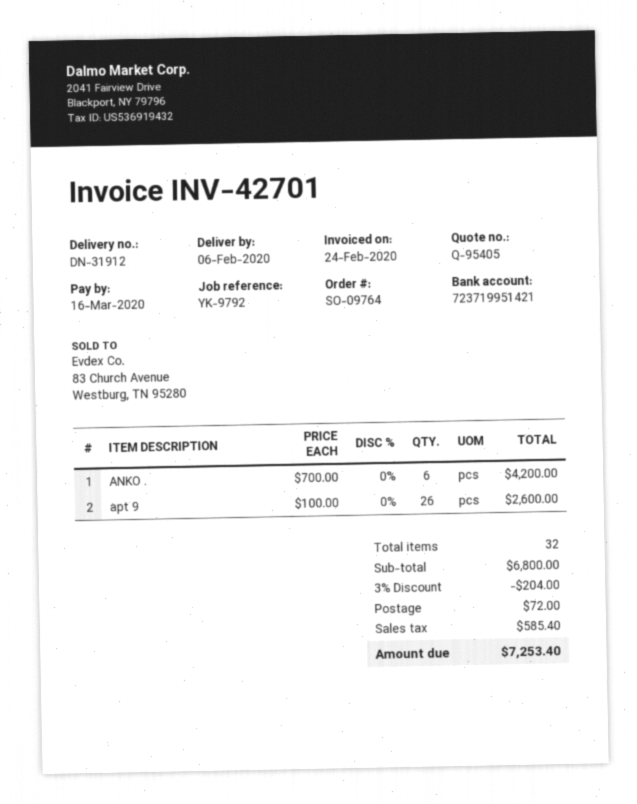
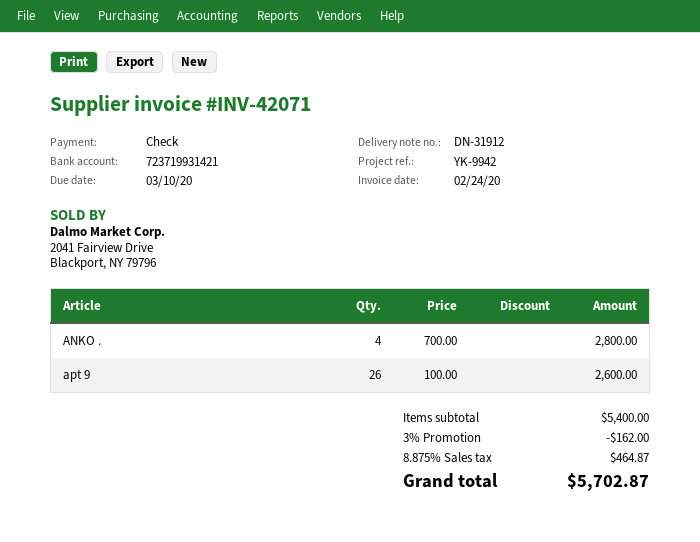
invoice number: INV-42701 -> INV-42071
due date: 2020-03-16 -> 2020-03-10
reference: YK-9792 -> YK-9942
bank account: 723719951421 -> 723719931421
ANKO .: 6 x 700.00 = 4200.00 -> 4 x 700.00 = 2800.00
subtotal: 6800.00 -> 5400.00
discount: 3% = 204.00 -> 3% = 162.00
shipping: 72.00 -> none
tax: 585.40 -> 464.87
total: 7253.40 -> 5702.87

